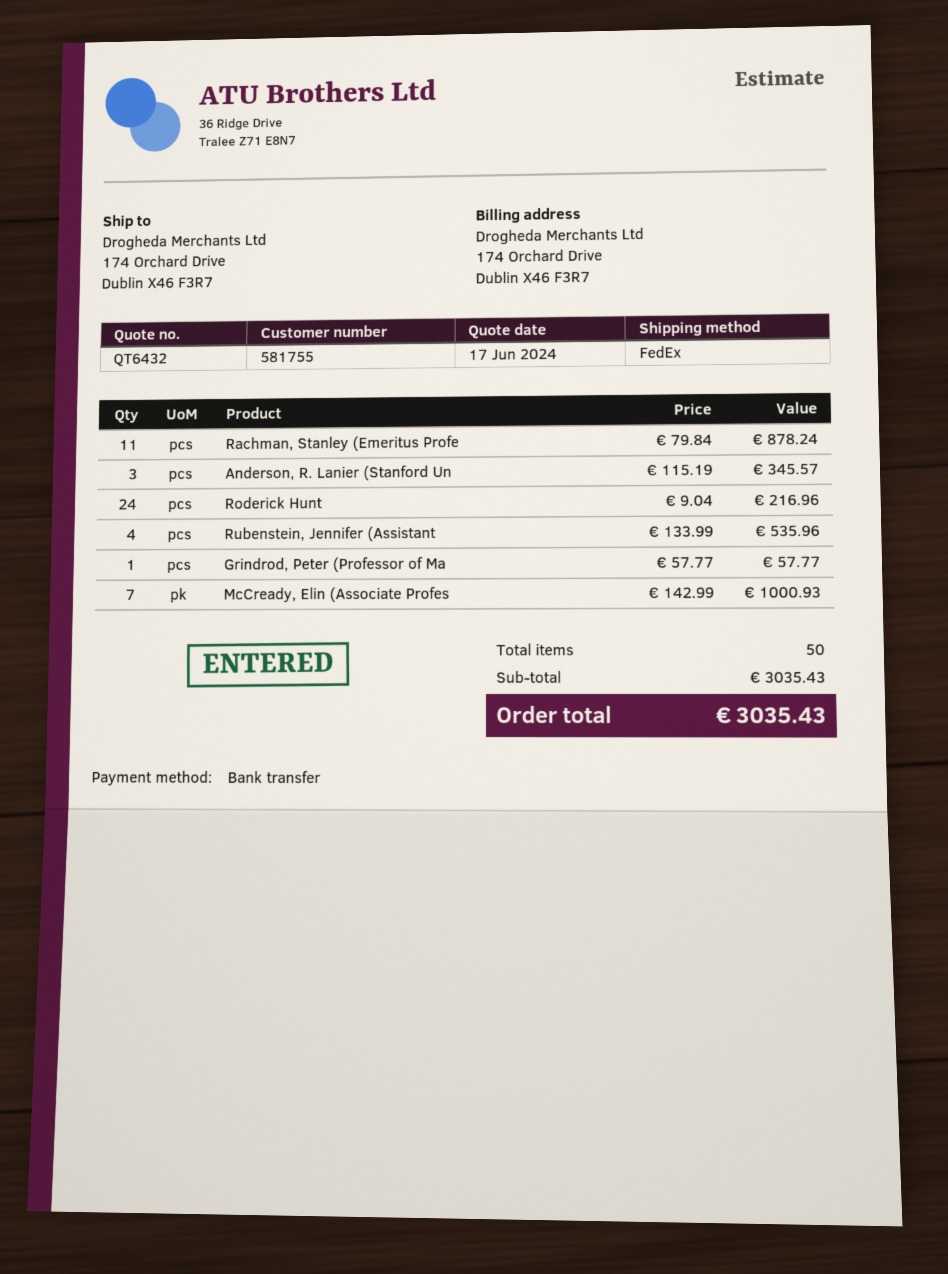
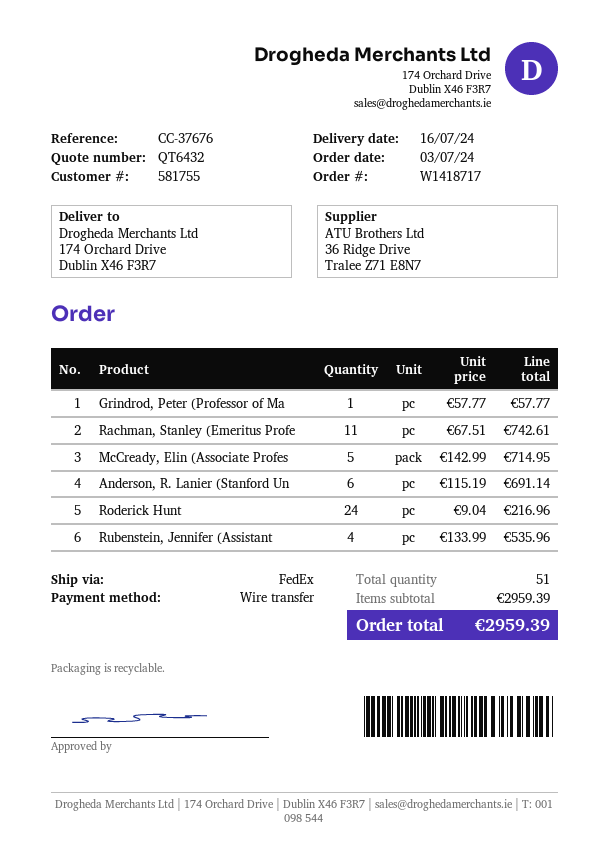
Rachman, Stanley (Emeritus Profe: 11 x 79.84 = 878.24 -> 11 x 67.51 = 742.61
Anderson, R. Lanier (Stanford Un: 3 x 115.19 = 345.57 -> 6 x 115.19 = 691.14
McCready, Elin (Associate Profes: 7 x 142.99 = 1000.93 -> 5 x 142.99 = 714.95
total quantity: 50 -> 51
subtotal: 3035.43 -> 2959.39
total: 3035.43 -> 2959.39

